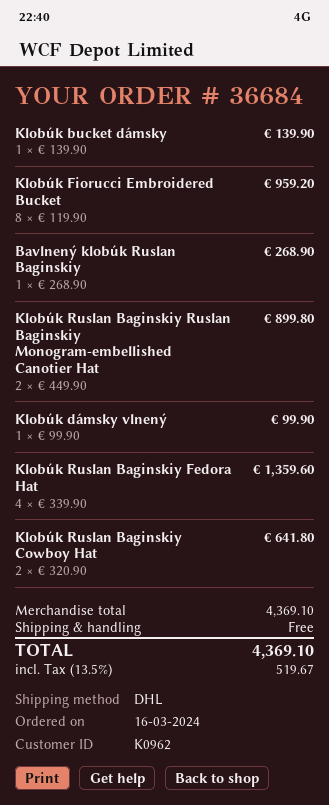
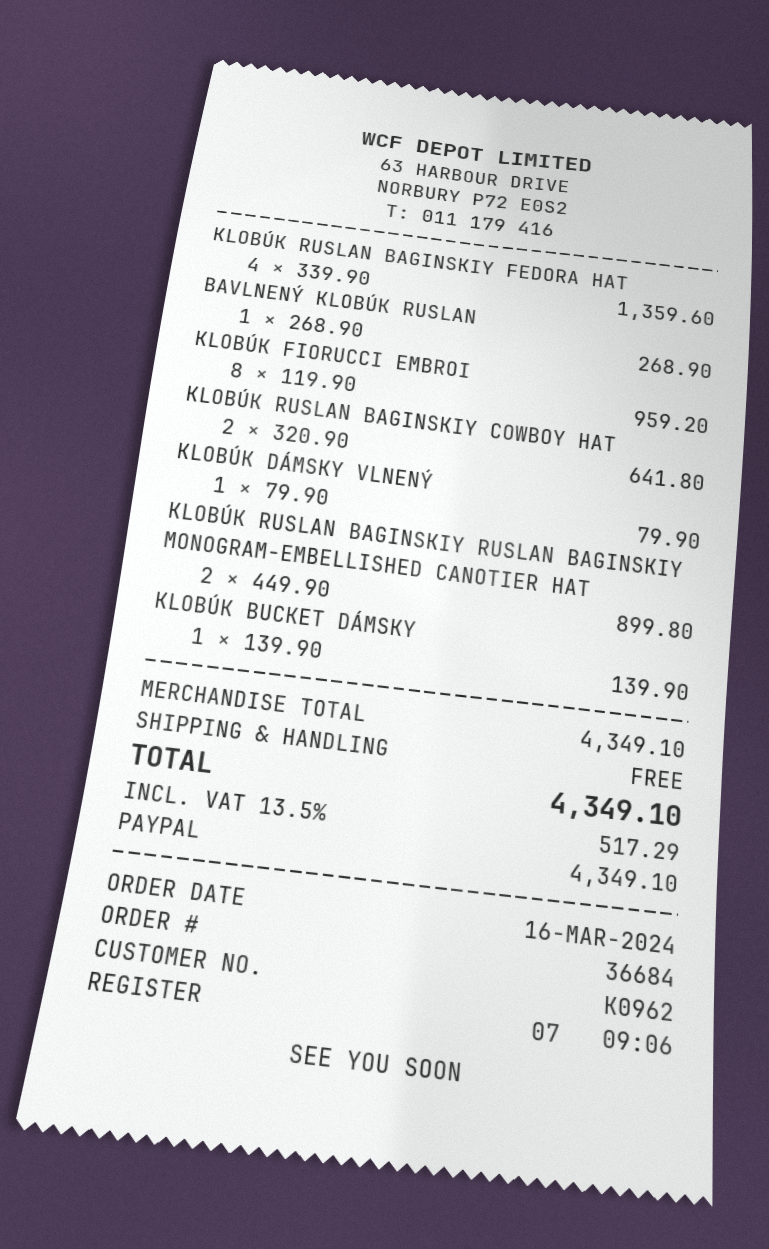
Klobúk dámsky vlnený: 1 x 99.90 = 99.90 -> 1 x 79.90 = 79.90
subtotal: 4369.10 -> 4349.10
tax: 13.5% = 519.67 -> 13.5% = 517.29
total: 4369.10 -> 4349.10

